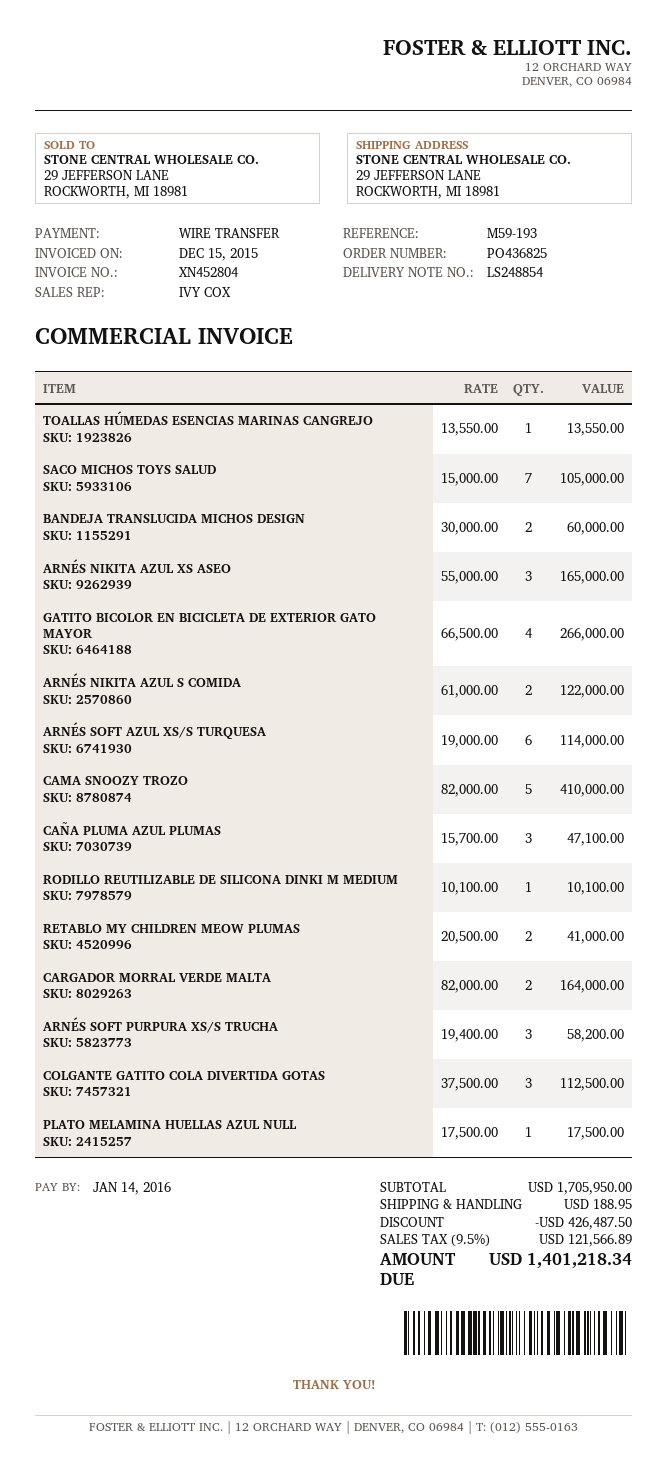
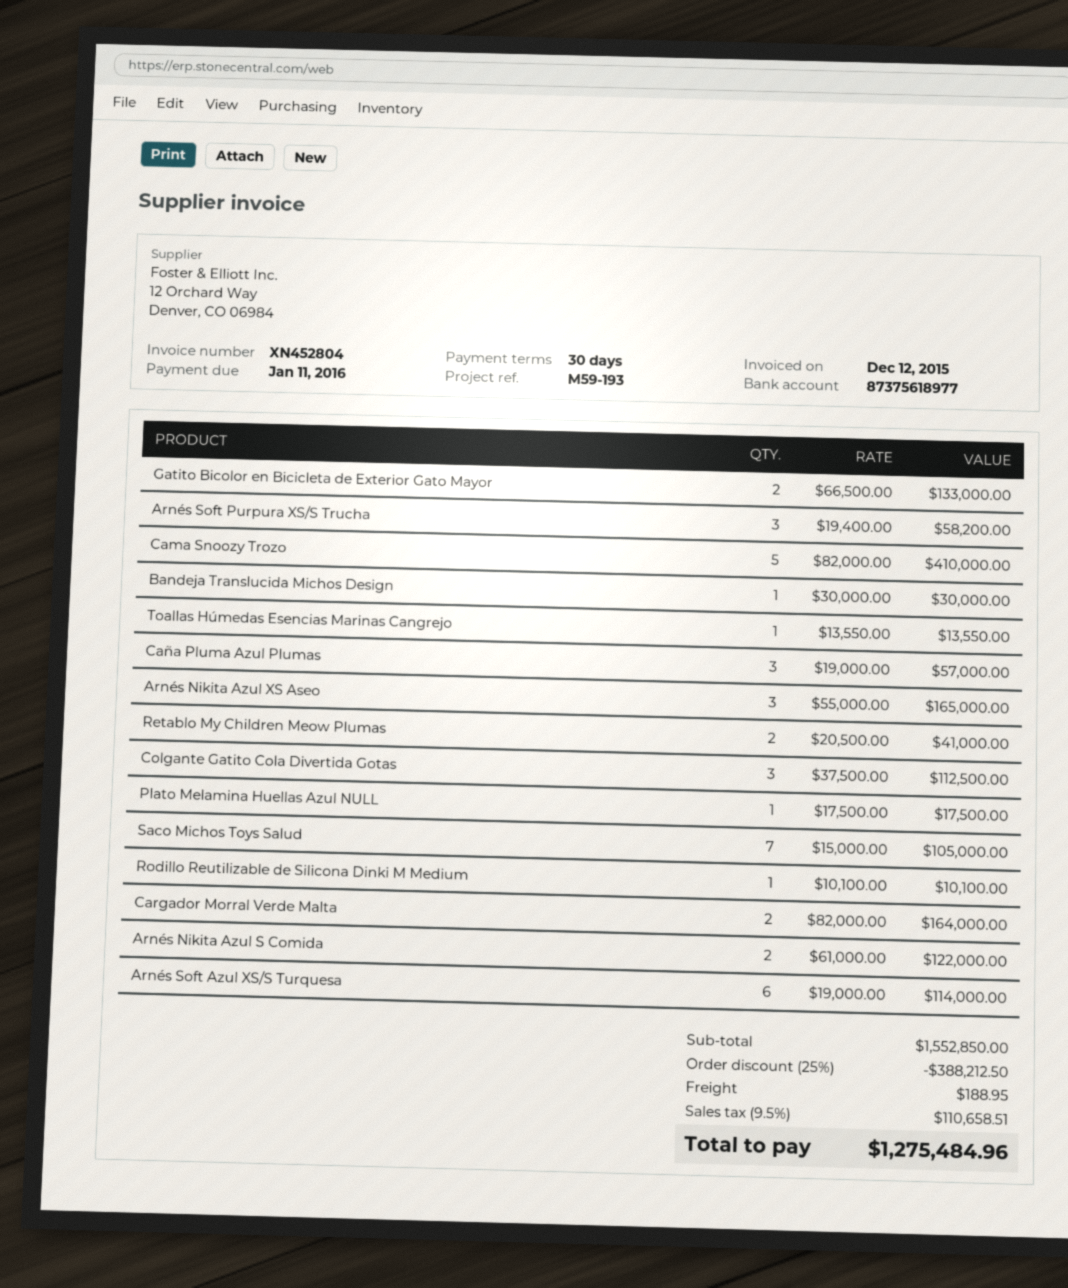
invoice date: 2015-12-15 -> 2015-12-12
due date: 2016-01-14 -> 2016-01-11
BANDEJA TRANSLUCIDA MICHOS DESIGN: 2 x 30000.00 = 60000.00 -> 1 x 30000.00 = 30000.00
GATITO BICOLOR EN BICICLETA DE EXTERIOR GATO MAYOR: 4 x 66500.00 = 266000.00 -> 2 x 66500.00 = 133000.00
CAÑA PLUMA AZUL PLUMAS: 3 x 15700.00 = 47100.00 -> 3 x 19000.00 = 57000.00
subtotal: 1705950.00 -> 1552850.00
discount: 426487.50 -> 388212.50
tax: 9.5% = 121566.89 -> 9.5% = 110658.51
total: 1401218.34 -> 1275484.96

